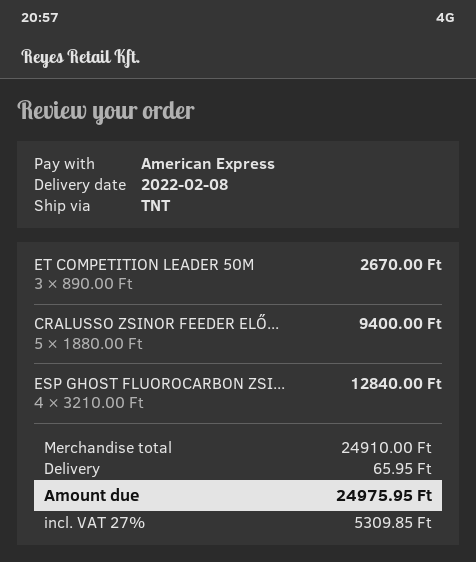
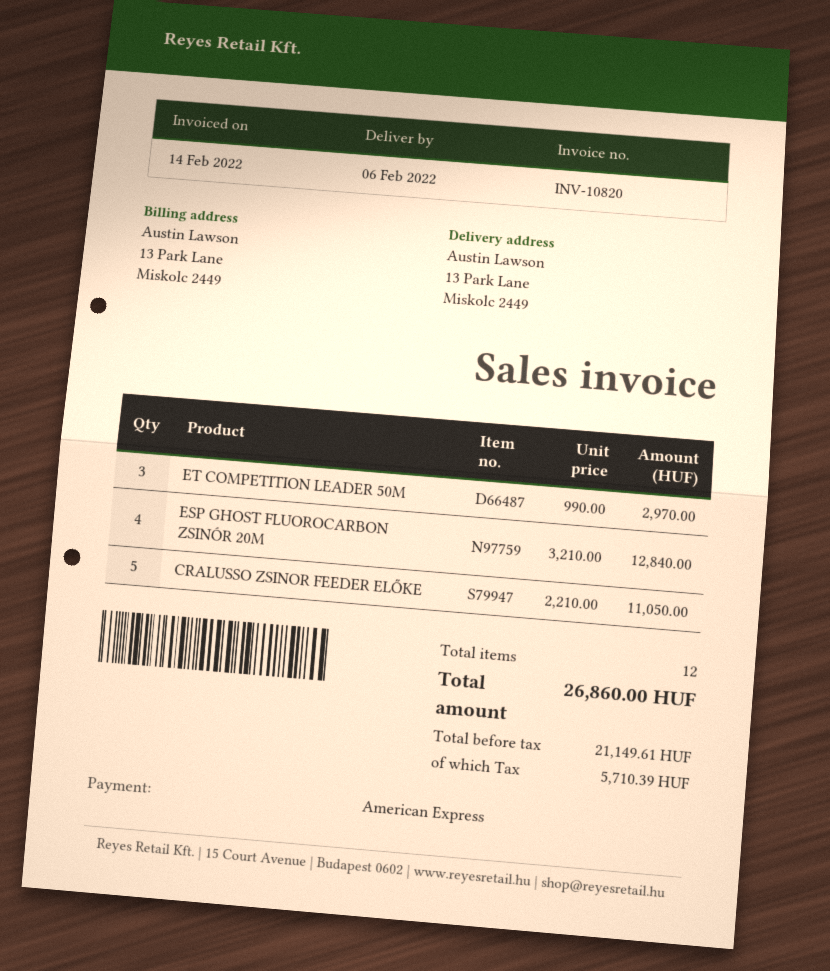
delivery date: 2022-02-08 -> 2022-02-06
ET COMPETITION LEADER 50M: 3 x 890.00 = 2670.00 -> 3 x 990.00 = 2970.00
CRALUSSO ZSINOR FEEDER ELŐ...: 5 x 1880.00 = 9400.00 -> 5 x 2210.00 = 11050.00
shipping: 65.95 -> none
tax: 5309.85 -> 5710.39
total: 24975.95 -> 26860.00

